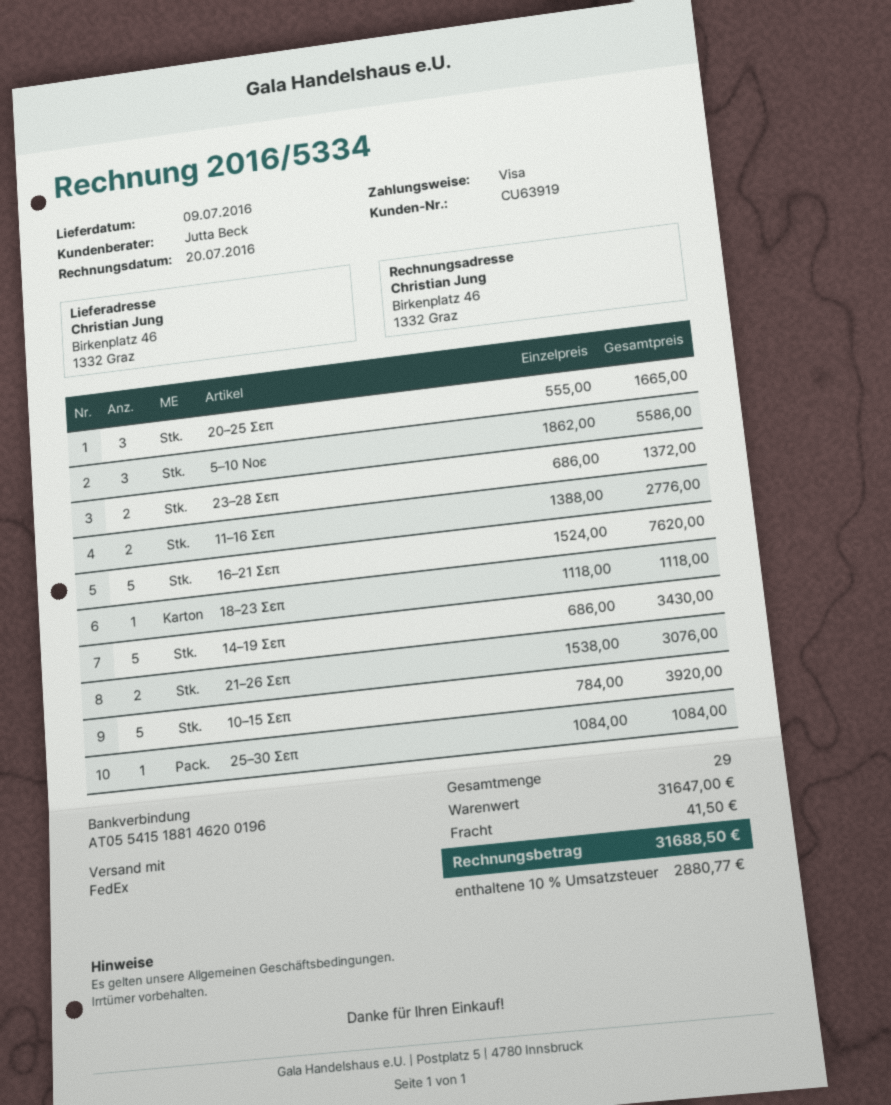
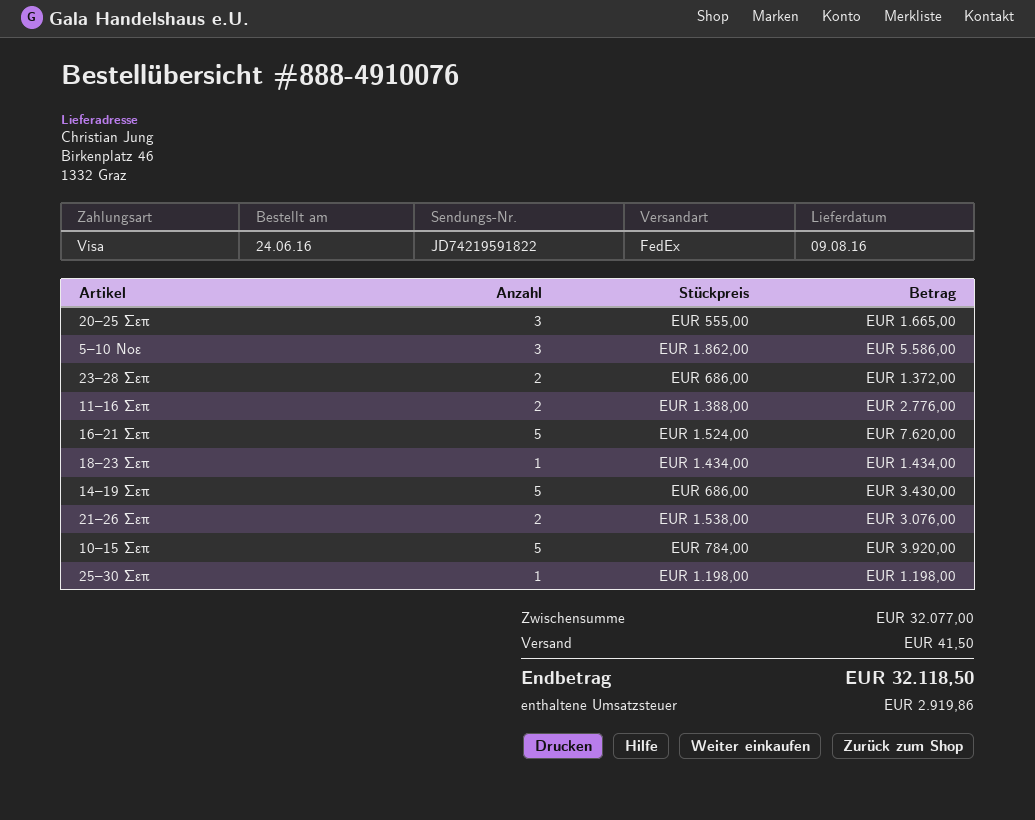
delivery date: 2016-07-09 -> 2016-08-09
18–23 Σεπ: 1 x 1118.00 = 1118.00 -> 1 x 1434.00 = 1434.00
25–30 Σεπ: 1 x 1084.00 = 1084.00 -> 1 x 1198.00 = 1198.00
subtotal: 31647.00 -> 32077.00
tax: 2880.77 -> 2919.86
total: 31688.50 -> 32118.50

